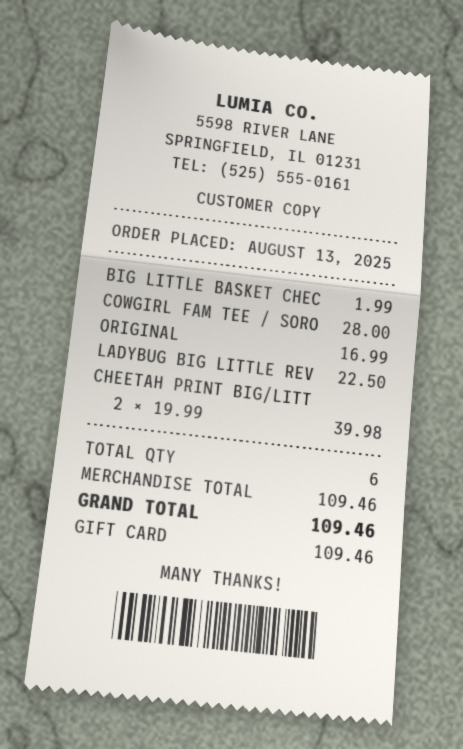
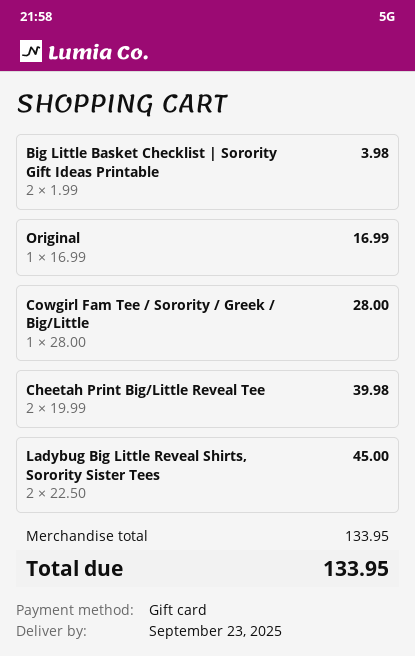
BIG LITTLE BASKET CHEC: 1 x 1.99 = 1.99 -> 2 x 1.99 = 3.98
LADYBUG BIG LITTLE REV: 1 x 22.50 = 22.50 -> 2 x 22.50 = 45.00
subtotal: 109.46 -> 133.95
total: 109.46 -> 133.95

